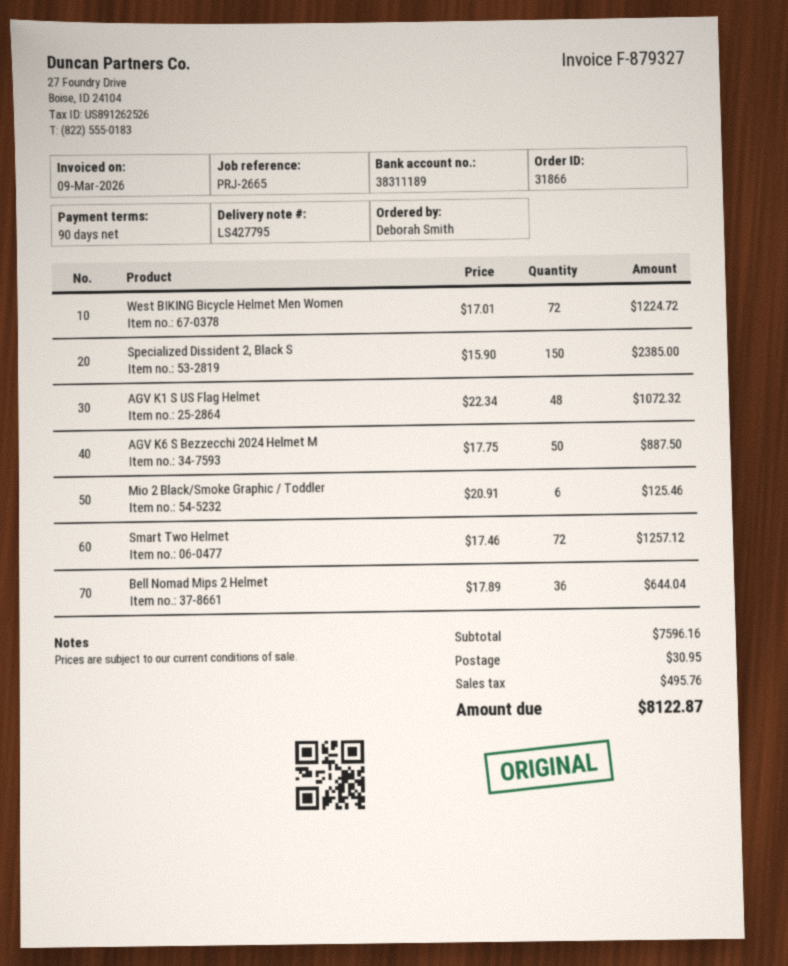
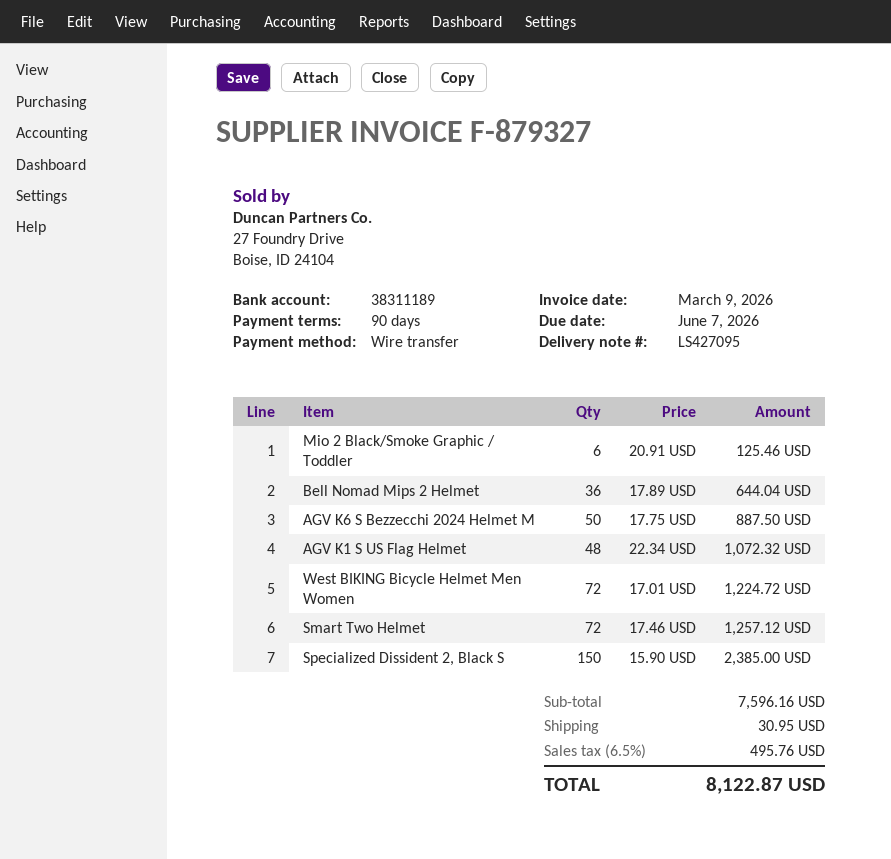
delivery note number: LS427795 -> LS427095

